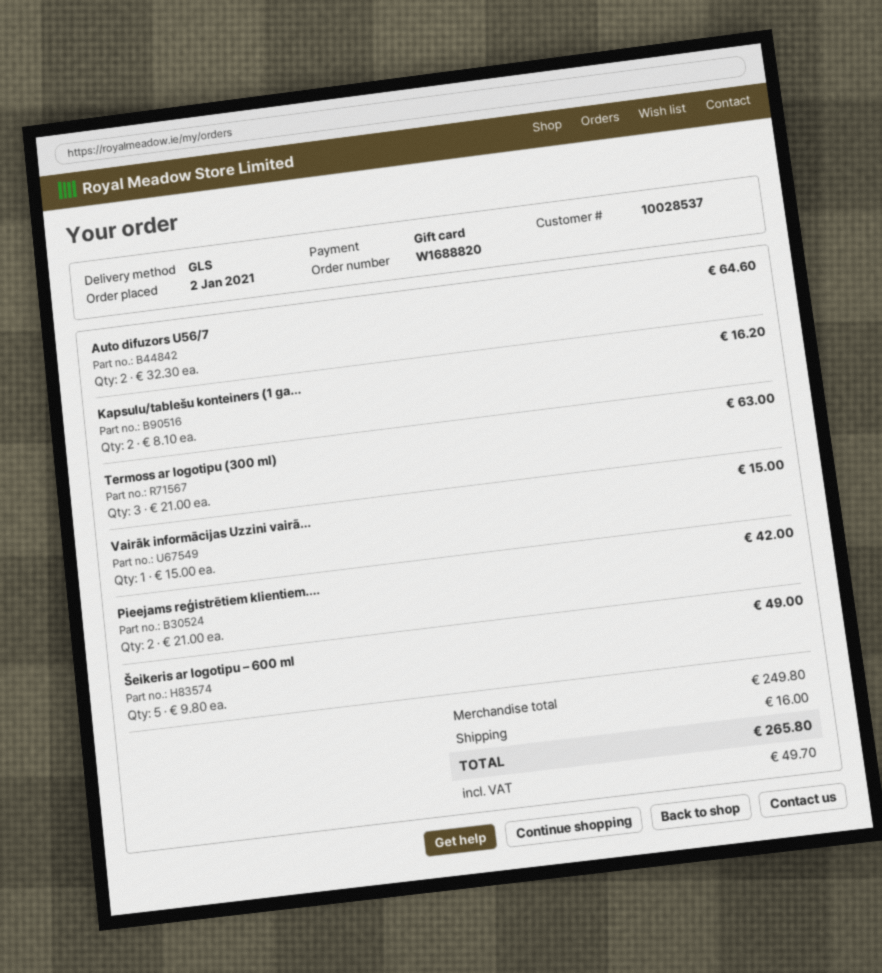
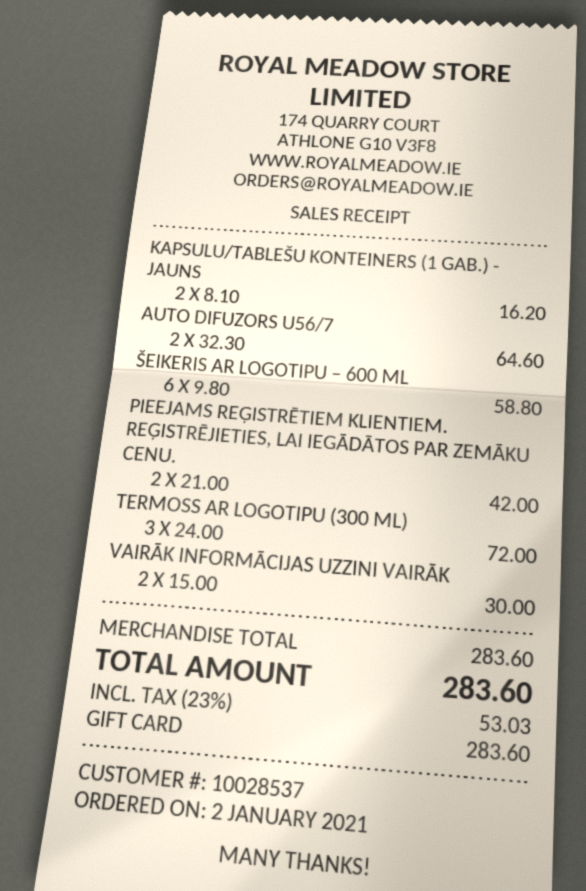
Termoss ar logotipu (300 ml): 3 x 21.00 = 63.00 -> 3 x 24.00 = 72.00
Vairāk informācijas Uzzini vairā...: 1 x 15.00 = 15.00 -> 2 x 15.00 = 30.00
Šeikeris ar logotipu – 600 ml: 5 x 9.80 = 49.00 -> 6 x 9.80 = 58.80
subtotal: 249.80 -> 283.60
shipping: 16.00 -> none
tax: 49.70 -> 53.03
total: 265.80 -> 283.60

